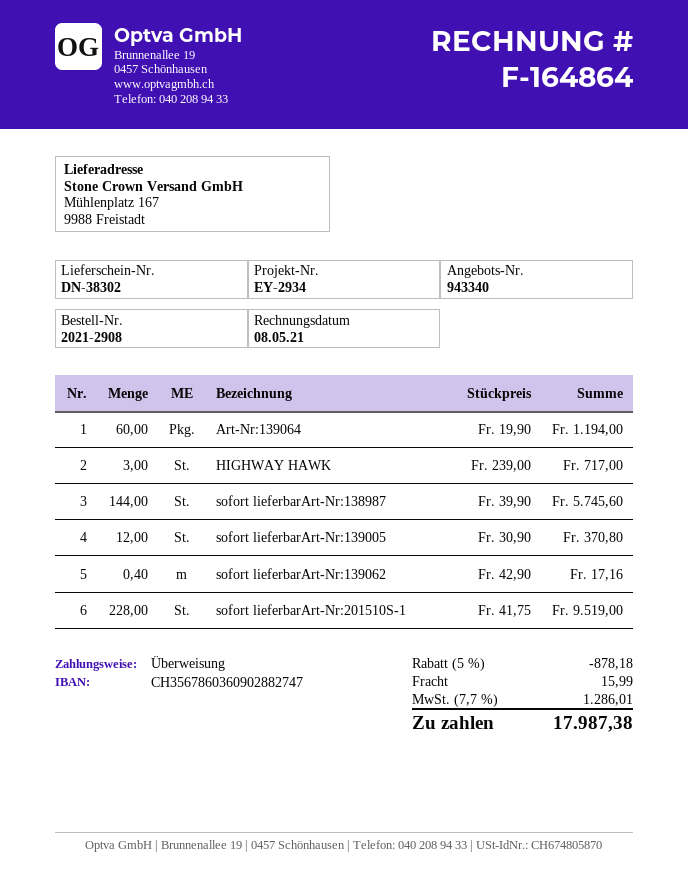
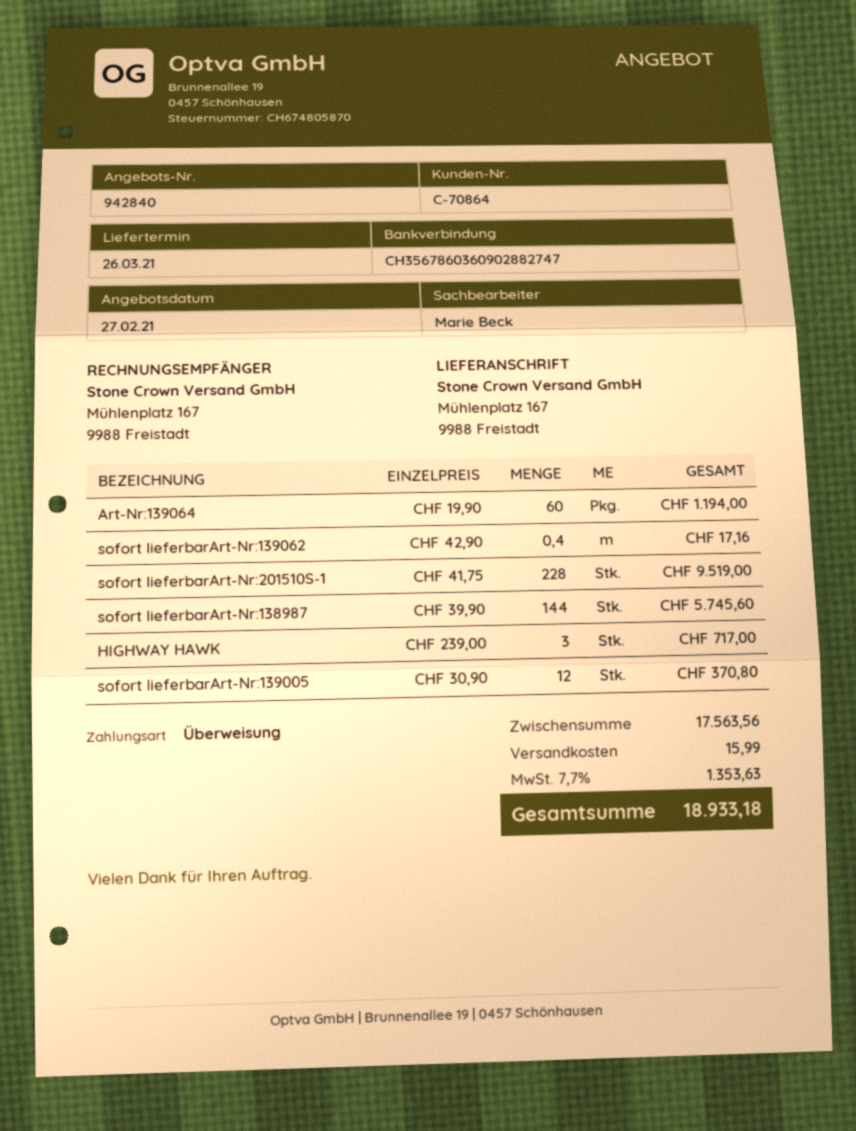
quote number: 943340 -> 942840
discount: 5% = 878.18 -> none
tax: 7.7% = 1286.01 -> 7.7% = 1353.63
total: 17987.38 -> 18933.18

